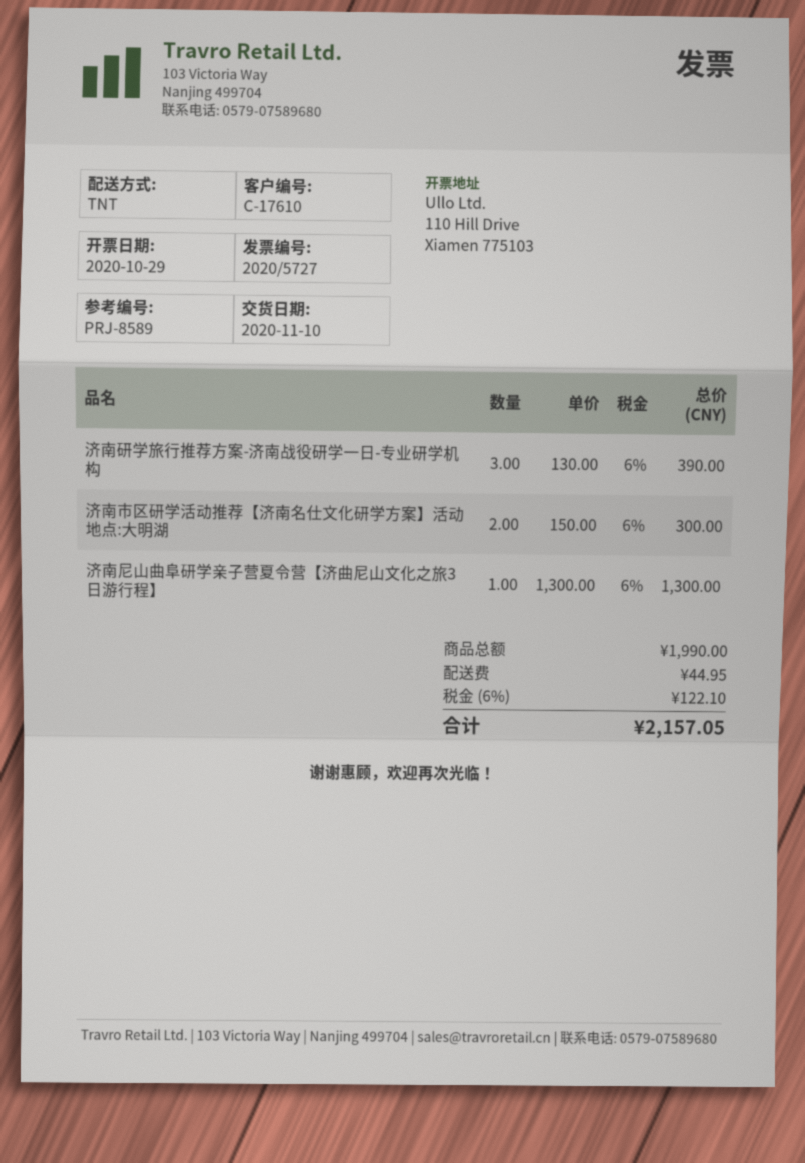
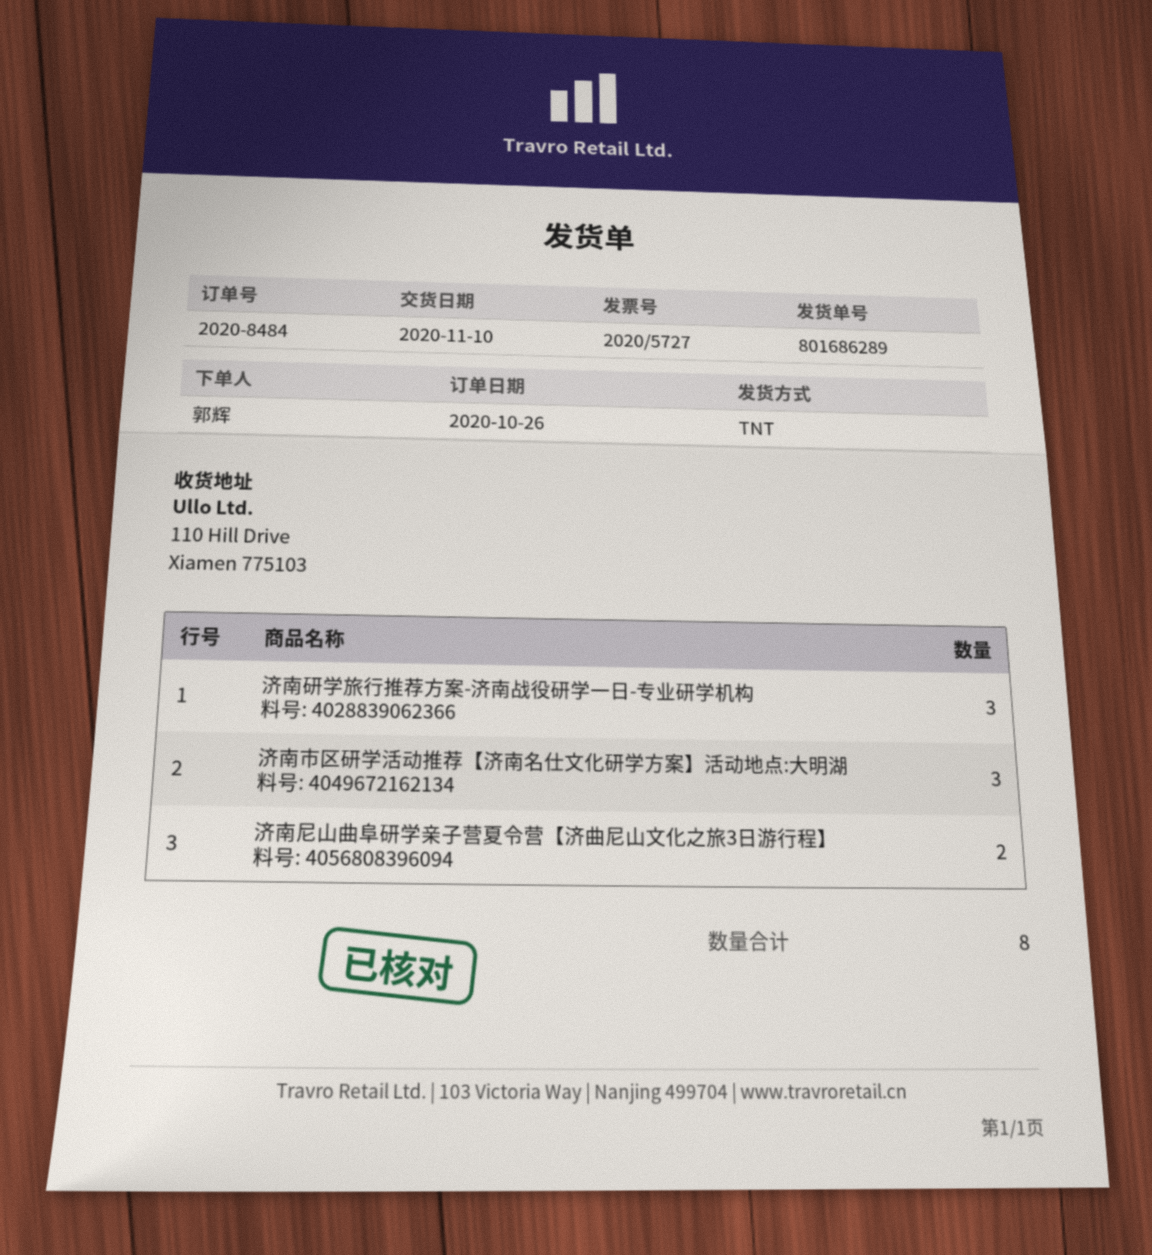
济南市区研学活动推荐【济南名仕文化研学方案】活动地点:大明湖: 2 -> 3
济南尼山曲阜研学亲子营夏令营【济曲尼山文化之旅3日游行程】: 1 -> 2

